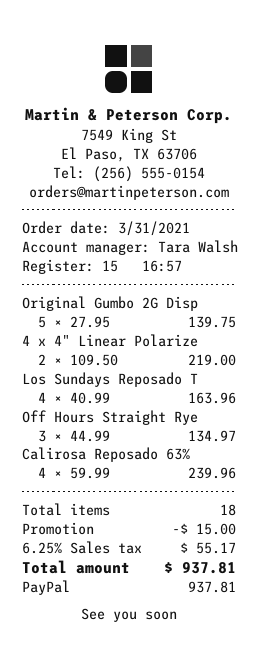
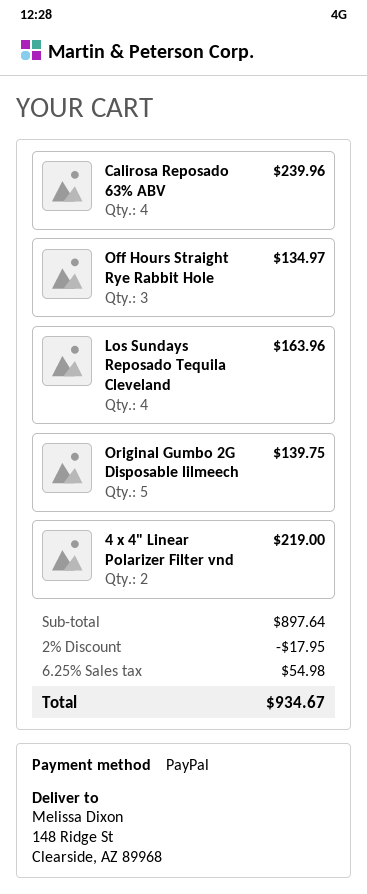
discount: 15.00 -> 17.95
tax: 6.25% = 55.17 -> 6.25% = 54.98
total: 937.81 -> 934.67

